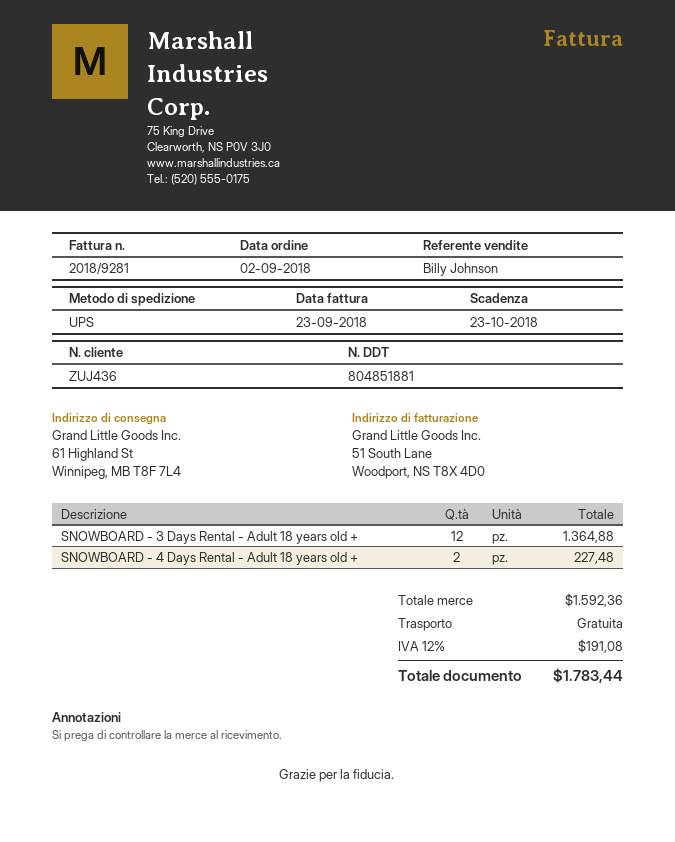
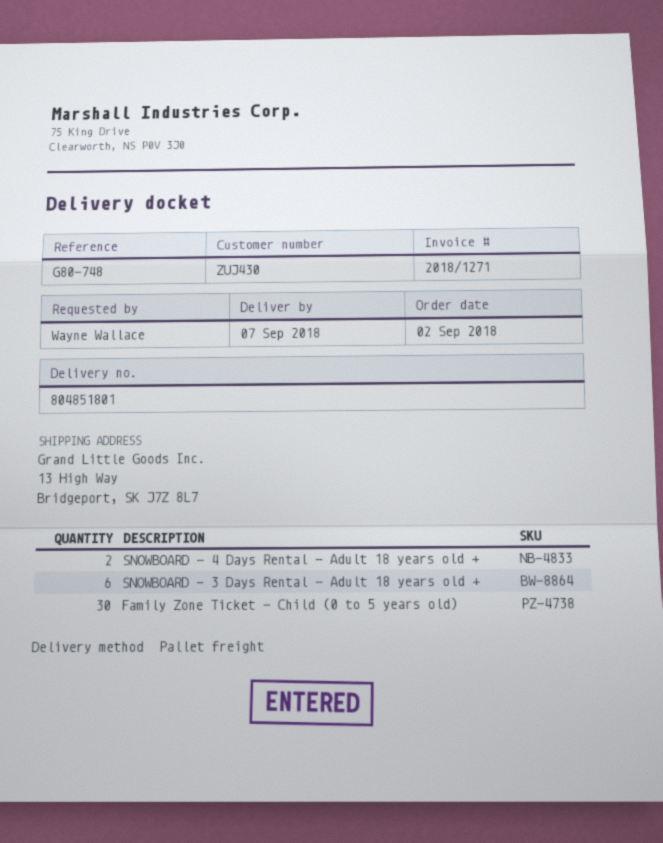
delivery note number: 804851881 -> 804851801
invoice number: 2018/9281 -> 2018/1271
customer number: ZUJ436 -> ZUJ430
shipping method: UPS -> pallet freight
ship to: 61 Highland St, Winnipeg, MB T8F 7L4 -> 13 High Way, Bridgeport, SK J7Z 8L7
SNOWBOARD - 3 Days Rental - Adult 18 years old +: 12 -> 6
Family Zone Ticket - Child (0 to 5 years old): none -> 30

